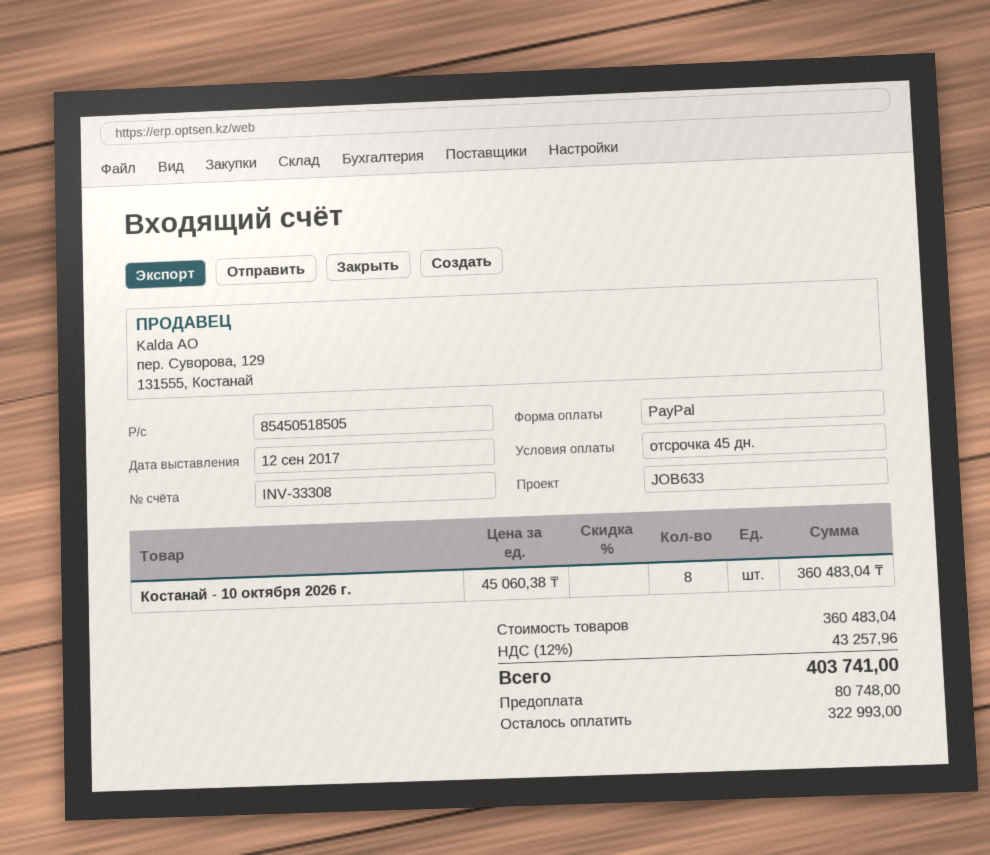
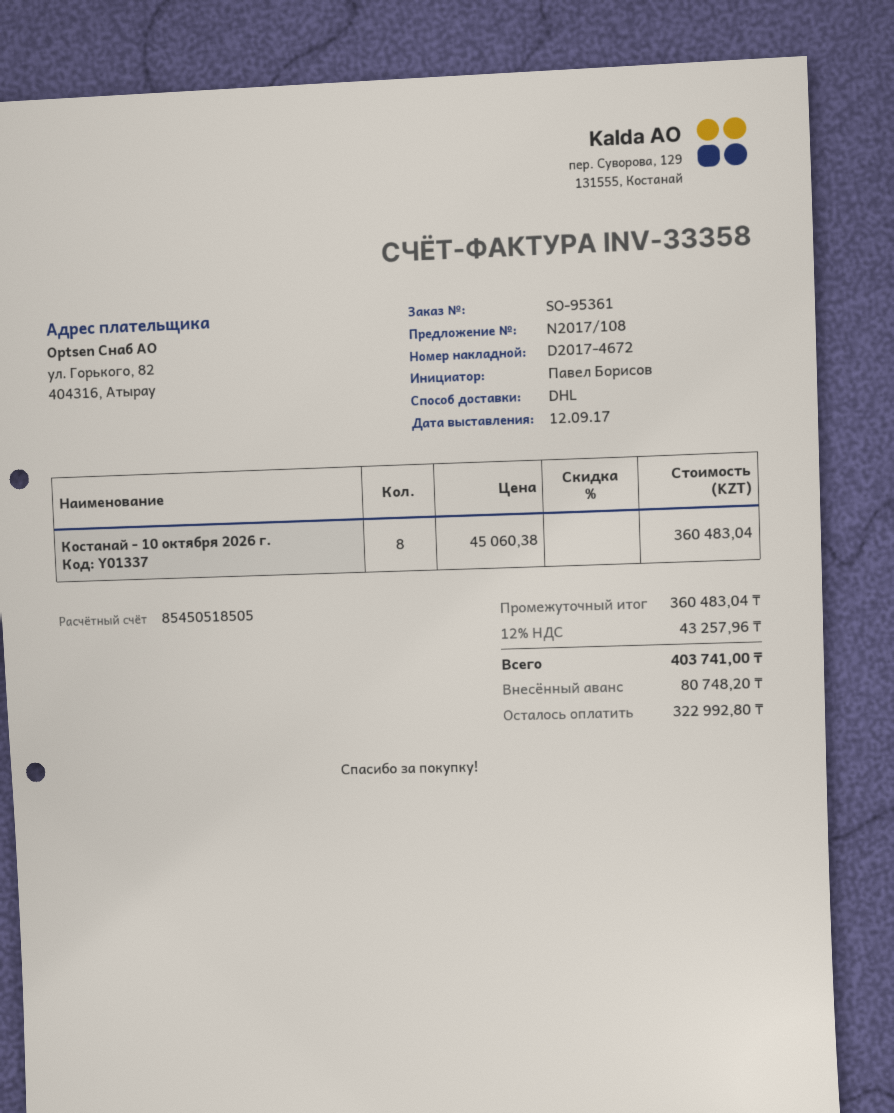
invoice number: INV-33308 -> INV-33358
deposit: 80748.00 -> 80748.20
balance: 322993.00 -> 322992.80

